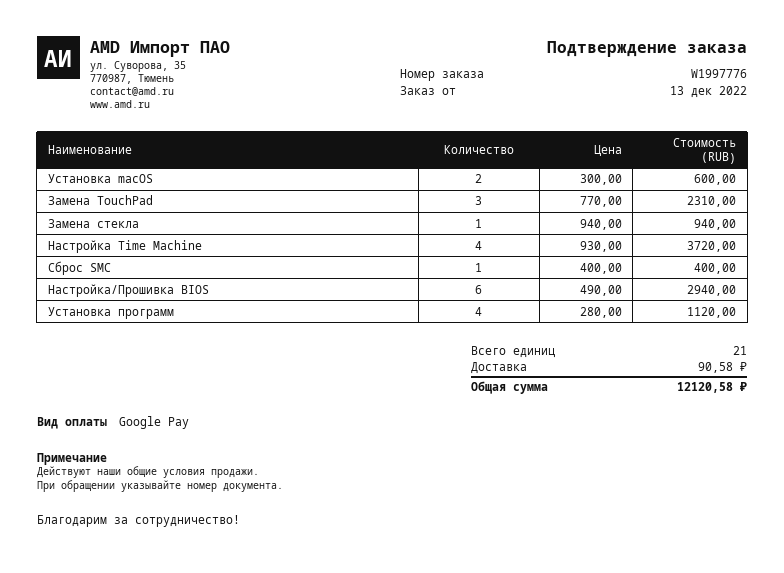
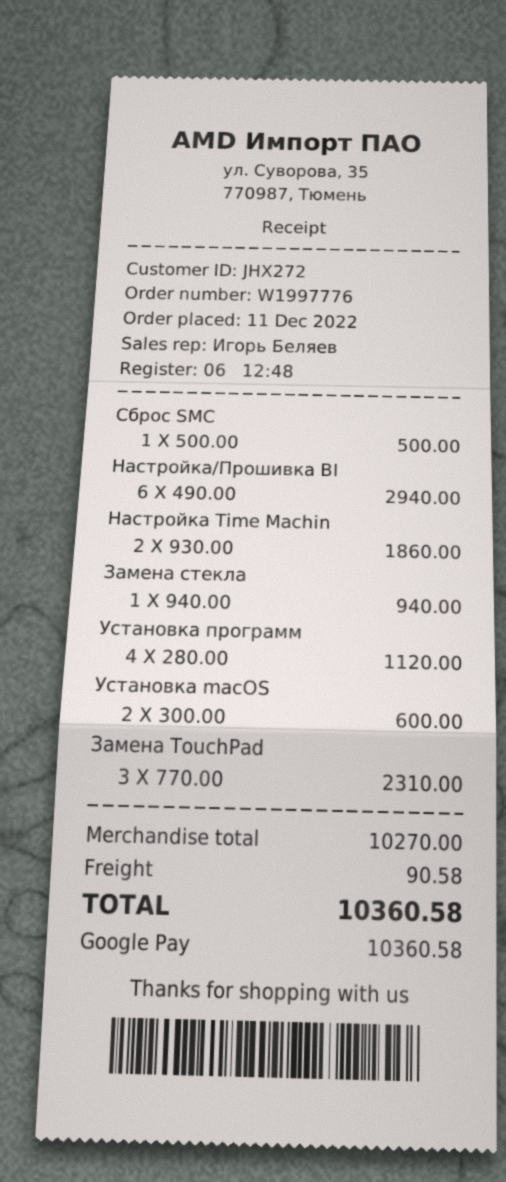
order date: 2022-12-13 -> 2022-12-11
Настройка Time Machine: 4 x 930.00 = 3720.00 -> 2 x 930.00 = 1860.00
Сброс SMC: 1 x 400.00 = 400.00 -> 1 x 500.00 = 500.00
total: 12120.58 -> 10360.58

